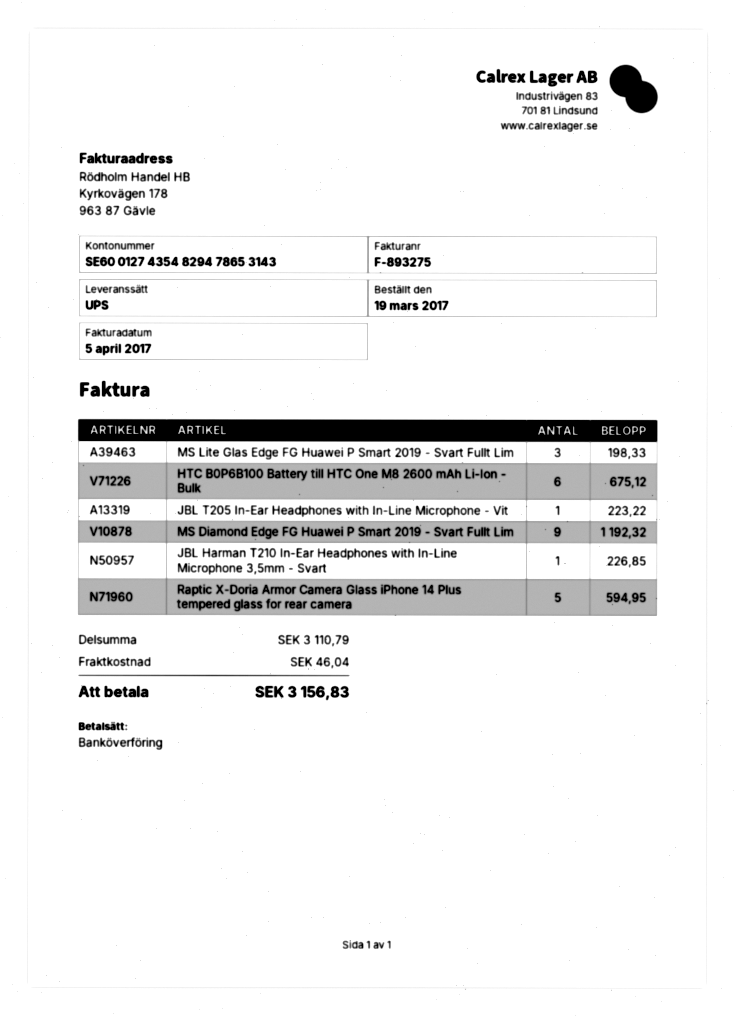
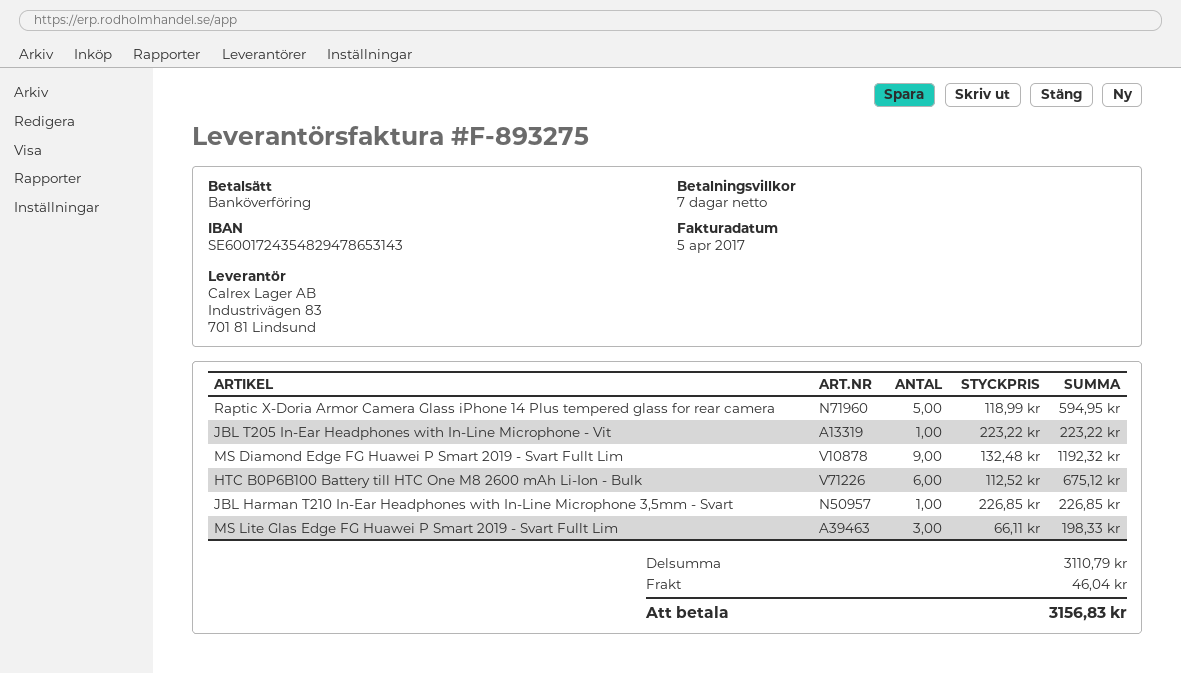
bank account: SE6001274354829478653143 -> SE6001724354829478653143

